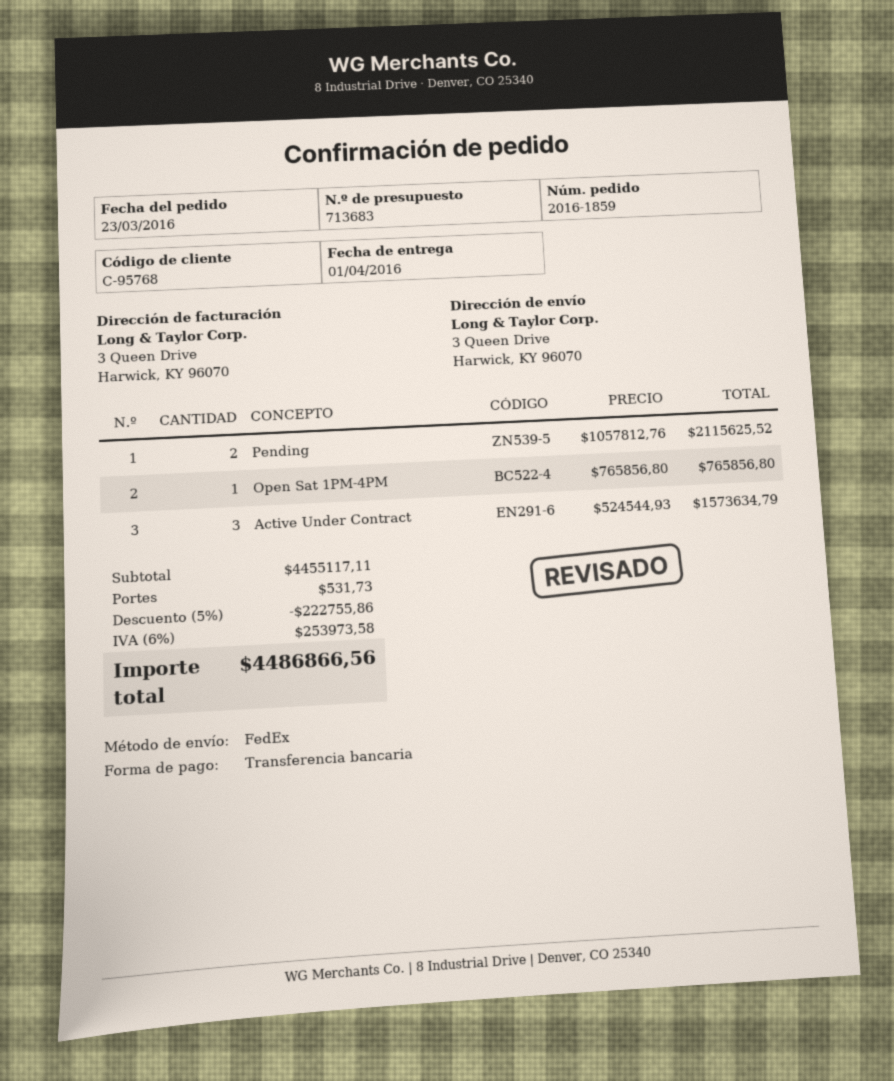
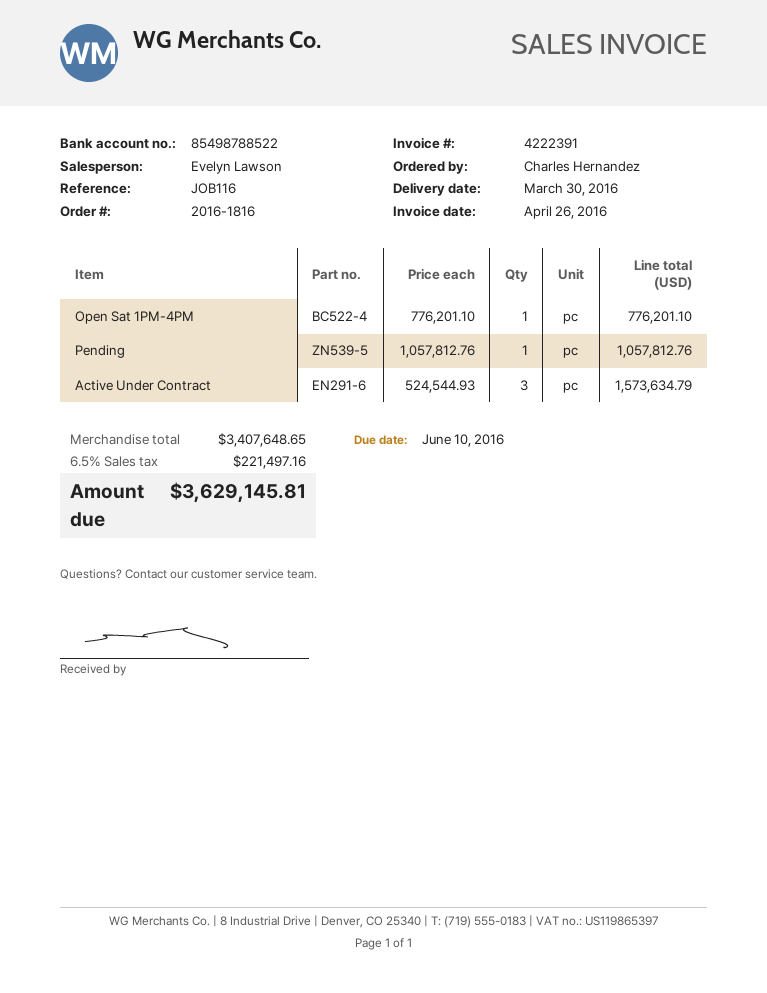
order number: 2016-1859 -> 2016-1816
delivery date: 2016-04-01 -> 2016-03-30
Pending: 2 x 1057812.76 = 2115625.52 -> 1 x 1057812.76 = 1057812.76
Open Sat 1PM-4PM: 1 x 765856.80 = 765856.80 -> 1 x 776201.10 = 776201.10
subtotal: 4455117.11 -> 3407648.65
discount: 5% = 222755.86 -> none
shipping: 531.73 -> none
tax: 6% = 253973.58 -> 6.5% = 221497.16
total: 4486866.56 -> 3629145.81

